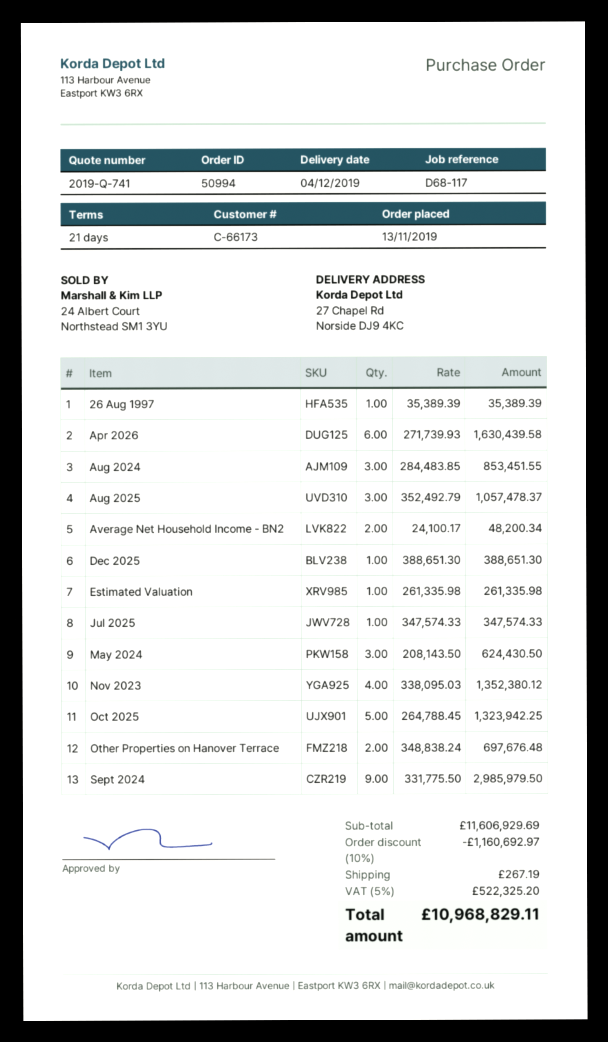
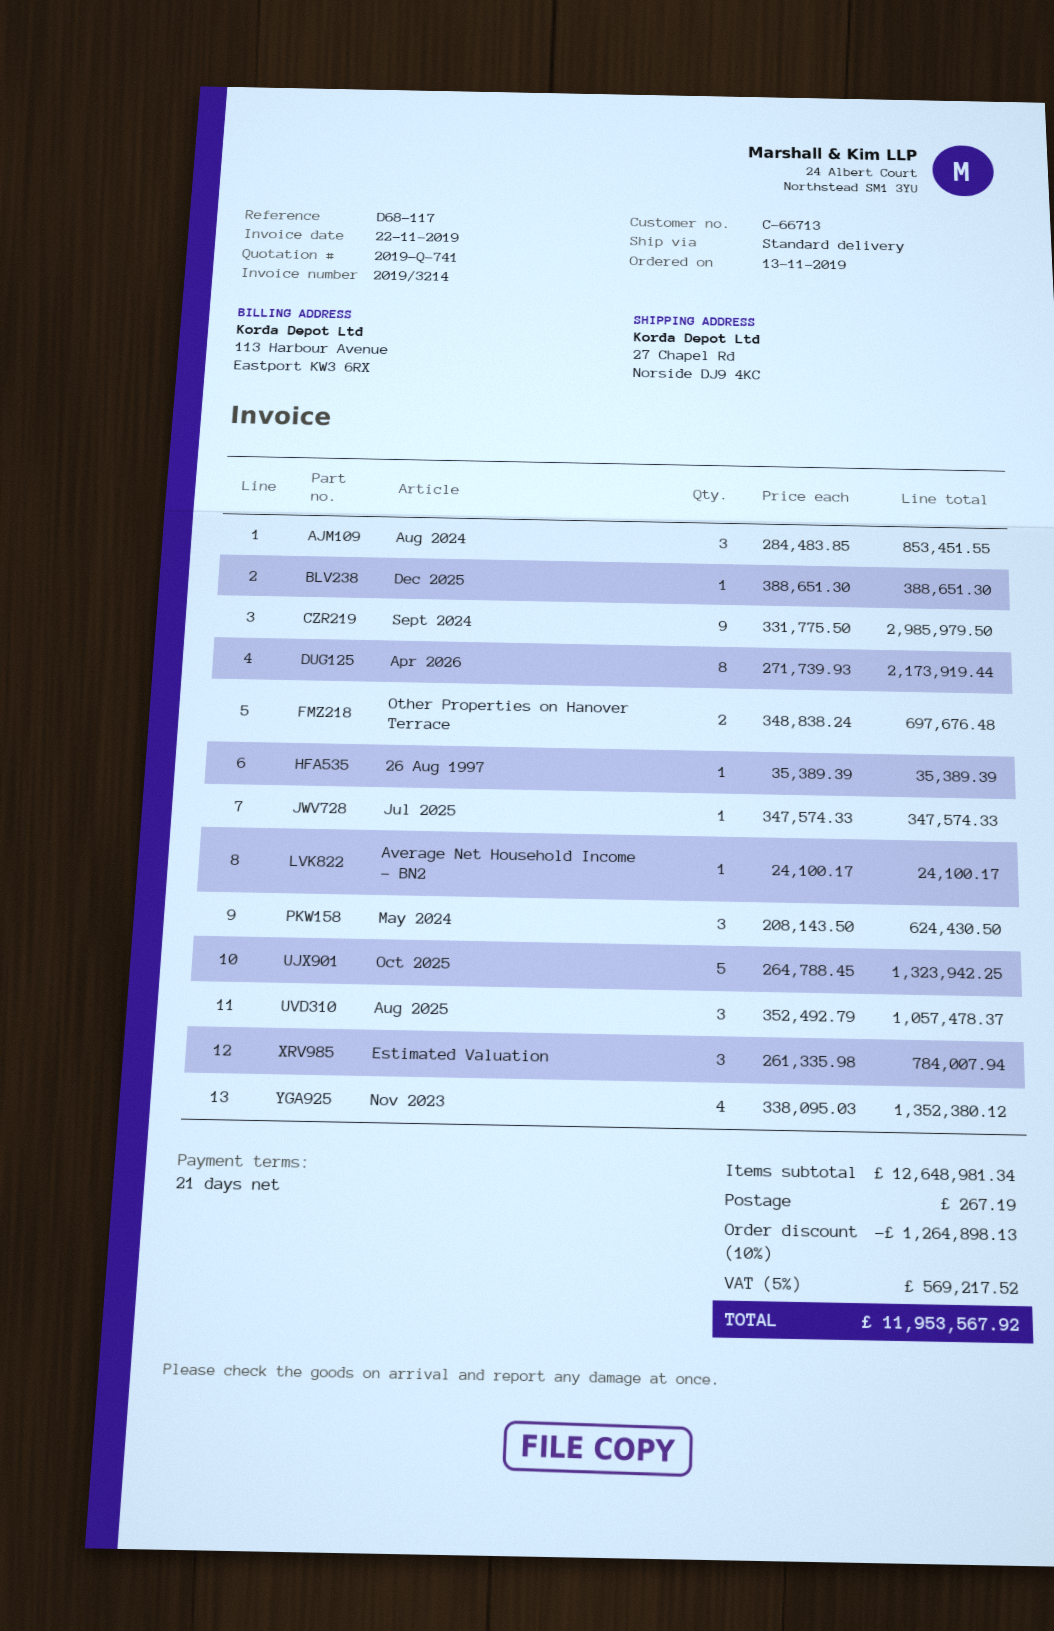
customer number: C-66173 -> C-66713
Apr 2026: 6 x 271739.93 = 1630439.58 -> 8 x 271739.93 = 2173919.44
Average Net Household Income - BN2: 2 x 24100.17 = 48200.34 -> 1 x 24100.17 = 24100.17
Estimated Valuation: 1 x 261335.98 = 261335.98 -> 3 x 261335.98 = 784007.94
subtotal: 11606929.69 -> 12648981.34
discount: 10% = 1160692.97 -> 10% = 1264898.13
tax: 5% = 522325.20 -> 5% = 569217.52
total: 10968829.11 -> 11953567.92

